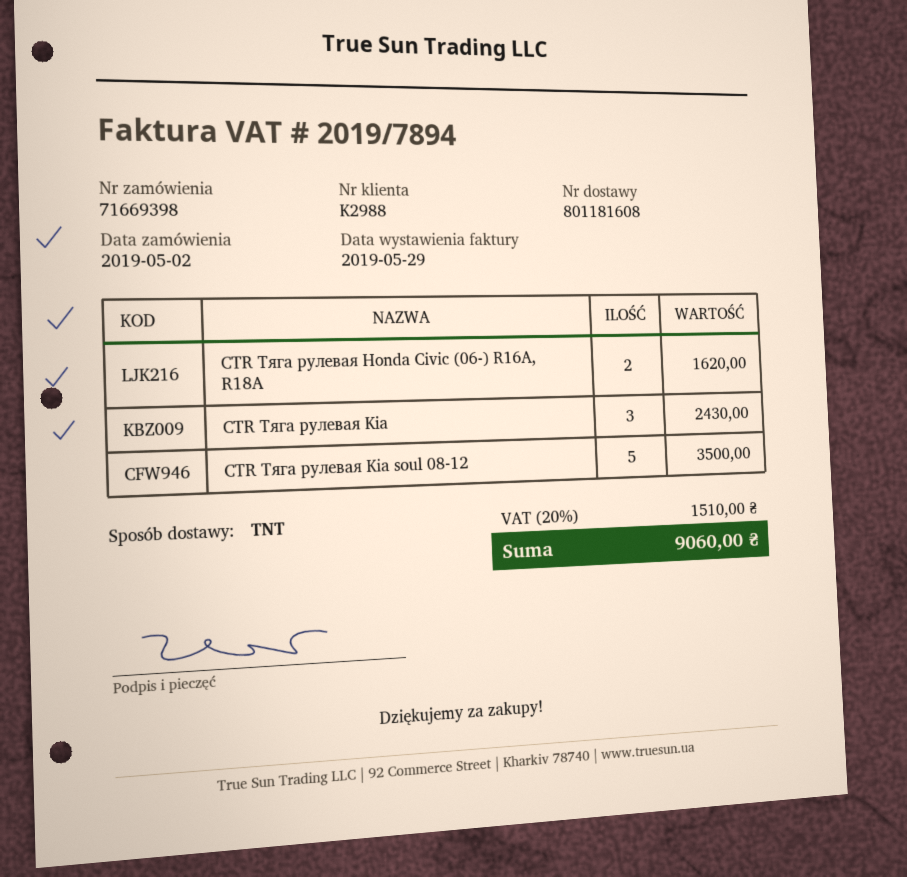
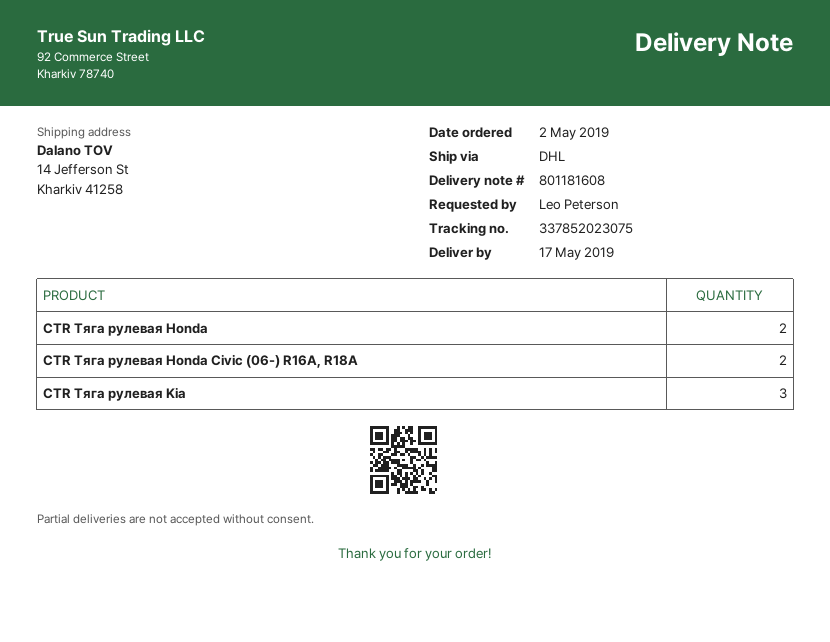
shipping method: TNT -> DHL
CTR Тяга рулевая Kia soul 08-12: 5 -> none
CTR Тяга рулевая Honda: none -> 2

